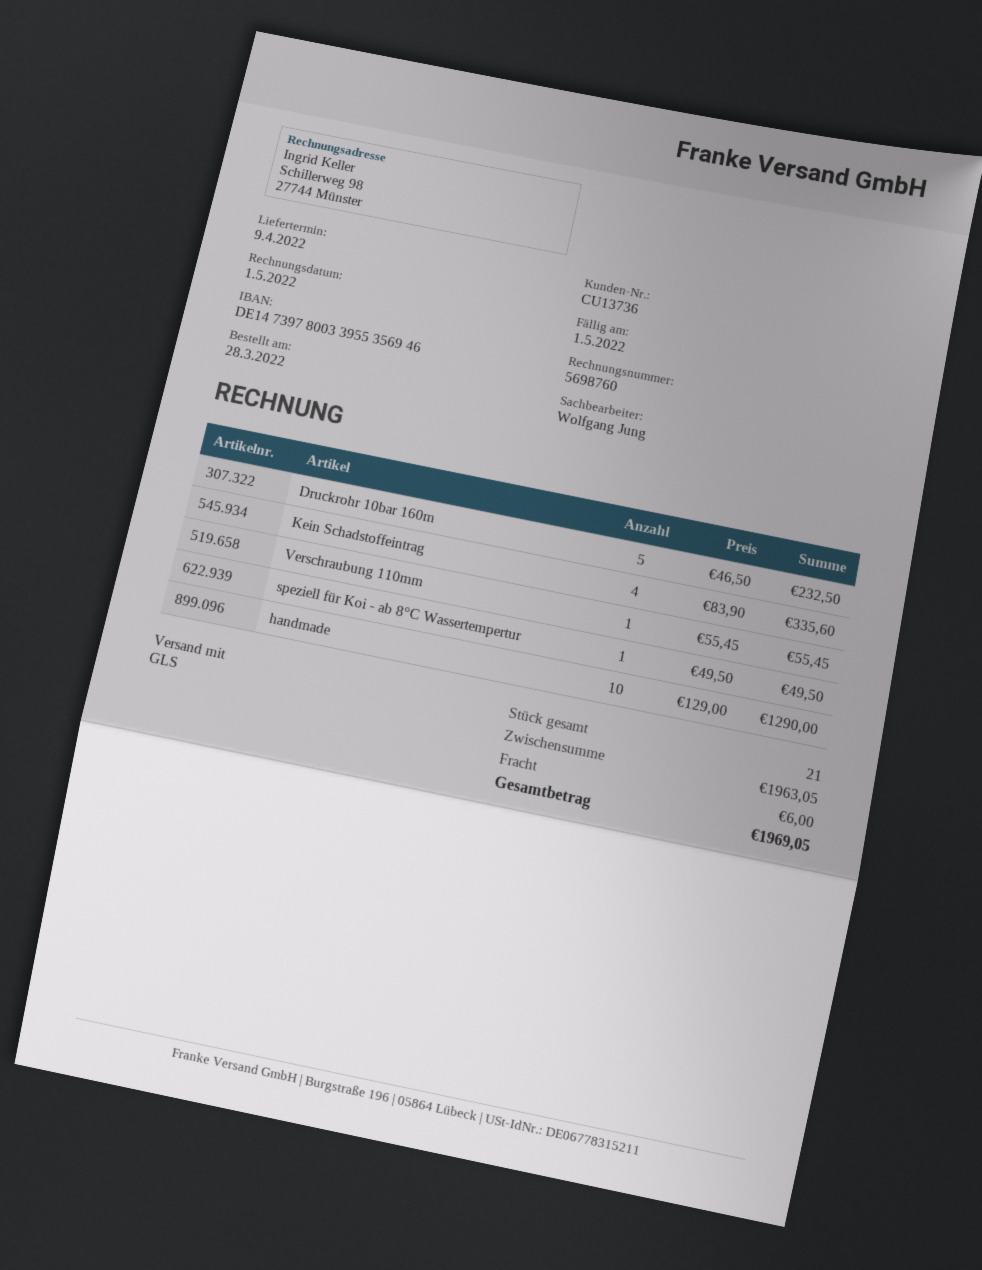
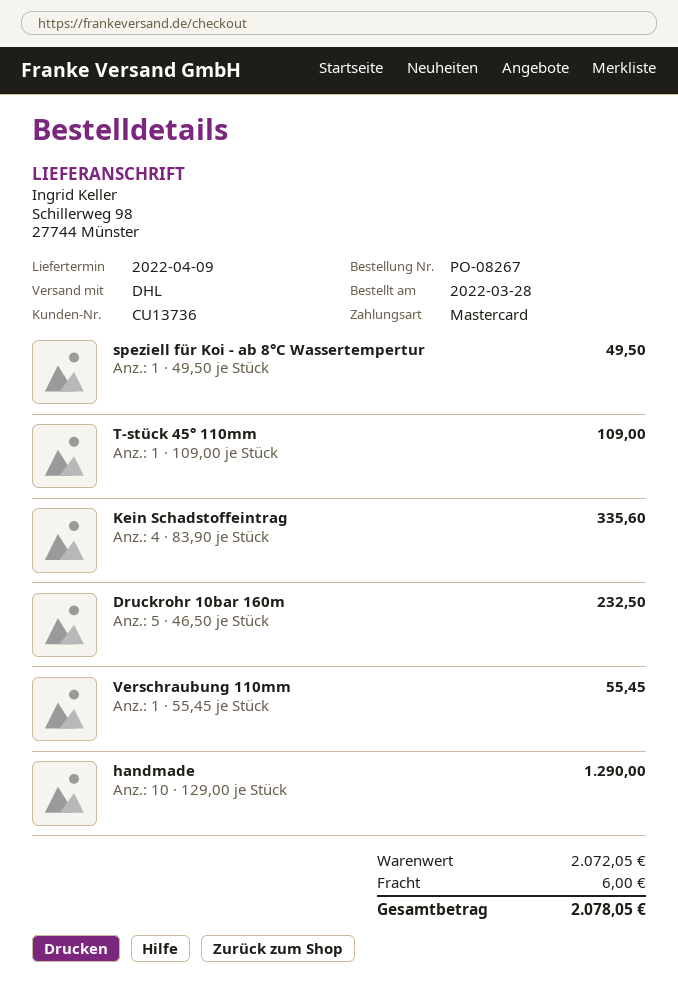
shipping method: GLS -> DHL
T-stück 45° 110mm: none -> 1 x 109.00 = 109.00
subtotal: 1963.05 -> 2072.05
total: 1969.05 -> 2078.05

